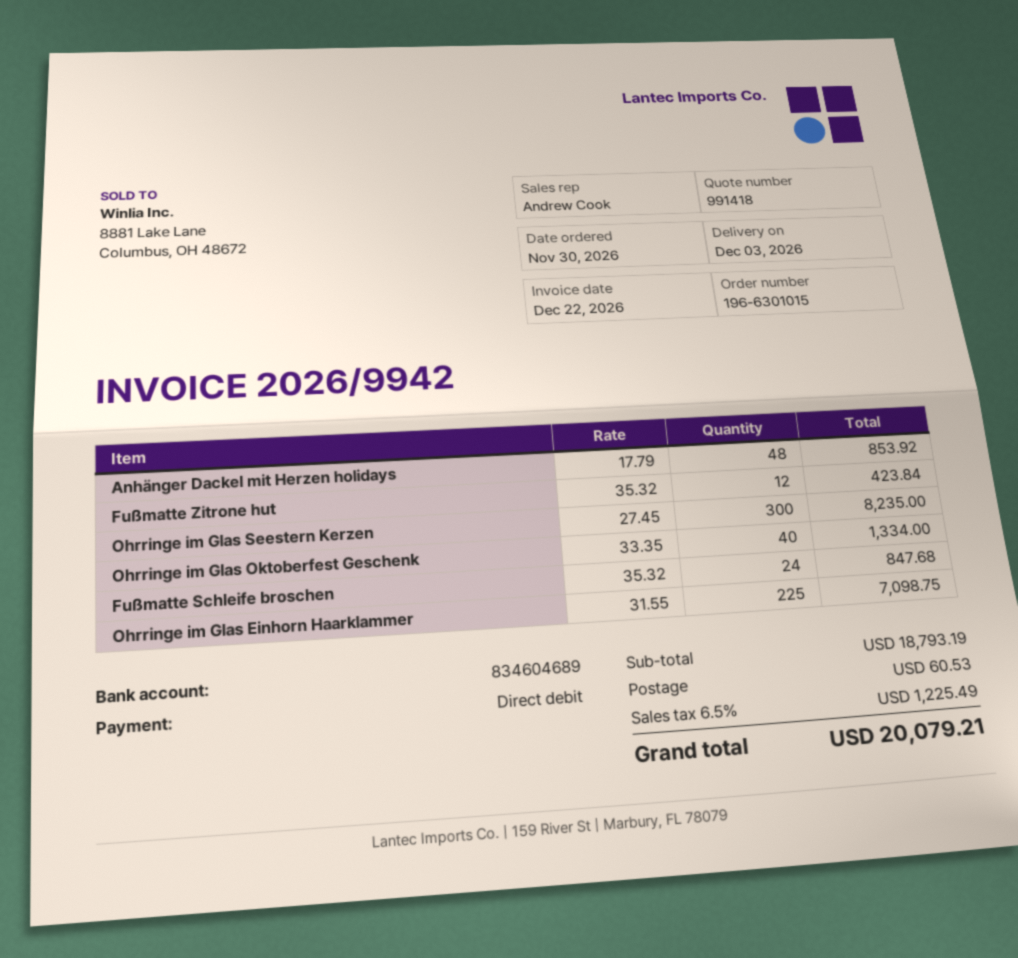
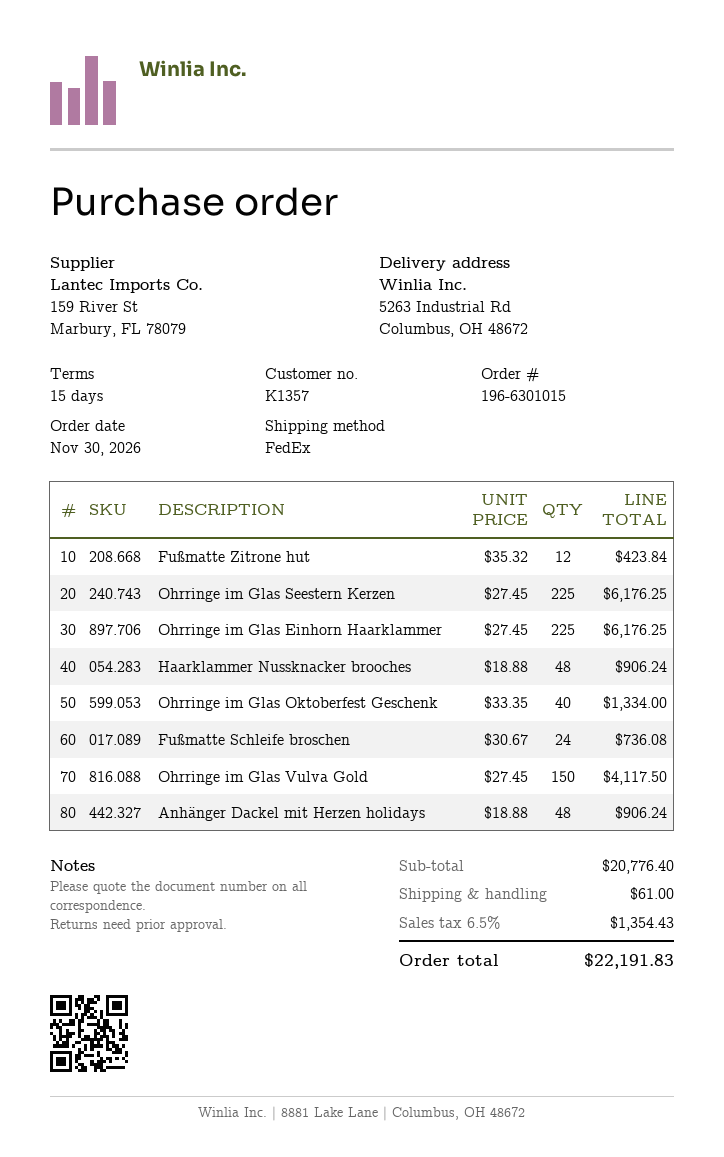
Anhänger Dackel mit Herzen holidays: 48 x 17.79 = 853.92 -> 48 x 18.88 = 906.24
Ohrringe im Glas Seestern Kerzen: 300 x 27.45 = 8235.00 -> 225 x 27.45 = 6176.25
Fußmatte Schleife broschen: 24 x 35.32 = 847.68 -> 24 x 30.67 = 736.08
Ohrringe im Glas Einhorn Haarklammer: 225 x 31.55 = 7098.75 -> 225 x 27.45 = 6176.25
Haarklammer Nussknacker brooches: none -> 48 x 18.88 = 906.24
Ohrringe im Glas Vulva Gold: none -> 150 x 27.45 = 4117.50
subtotal: 18793.19 -> 20776.40
shipping: 60.53 -> 61.00
tax: 6.5% = 1225.49 -> 6.5% = 1354.43
total: 20079.21 -> 22191.83

